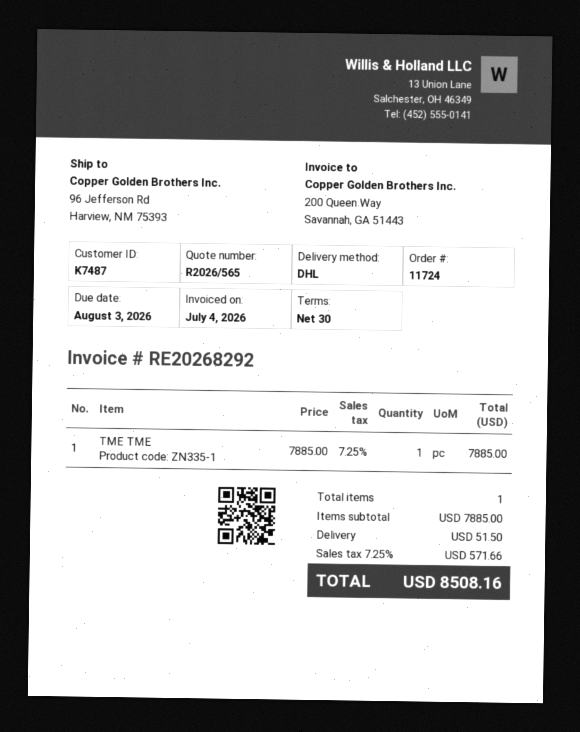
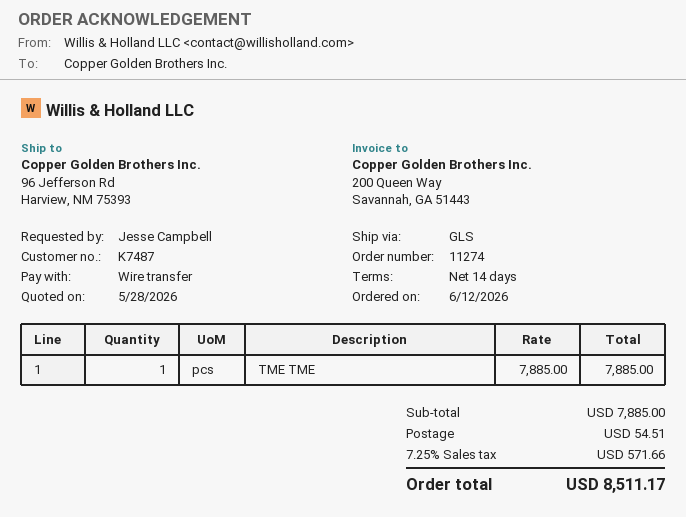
order number: 11724 -> 11274
payment terms: 30 days -> 14 days
shipping method: DHL -> GLS
shipping: 51.50 -> 54.51
total: 8508.16 -> 8511.17

